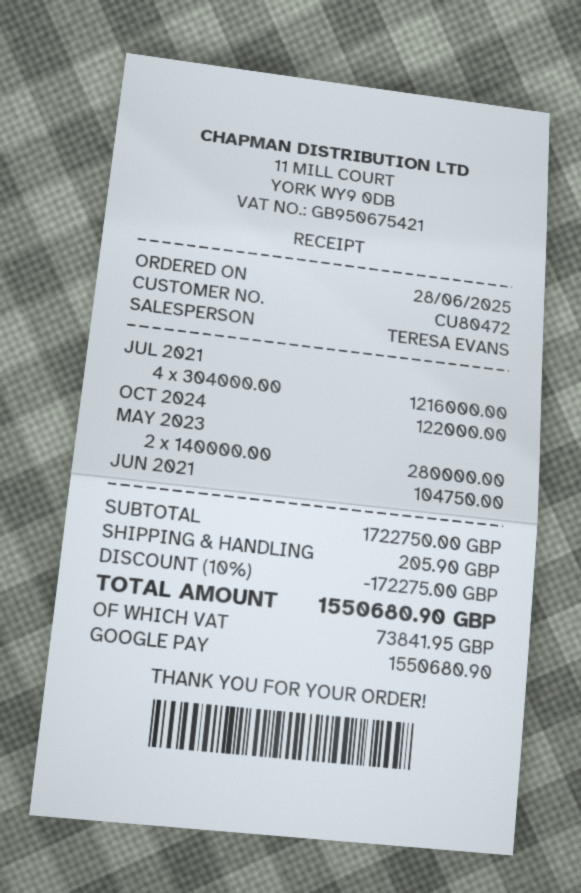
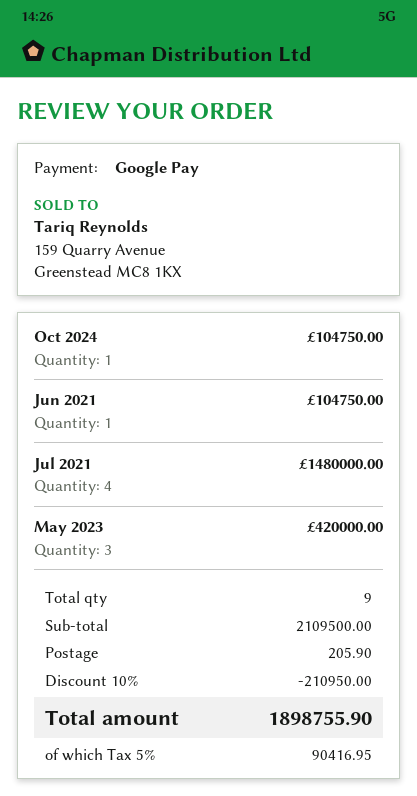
JUL 2021: 4 for 1216000.00 -> 4 for 1480000.00
OCT 2024: 1 for 122000.00 -> 1 for 104750.00
MAY 2023: 2 for 280000.00 -> 3 for 420000.00
subtotal: 1722750.00 -> 2109500.00
discount: 10% = 172275.00 -> 10% = 210950.00
tax: 73841.95 -> 90416.95
total: 1550680.90 -> 1898755.90

